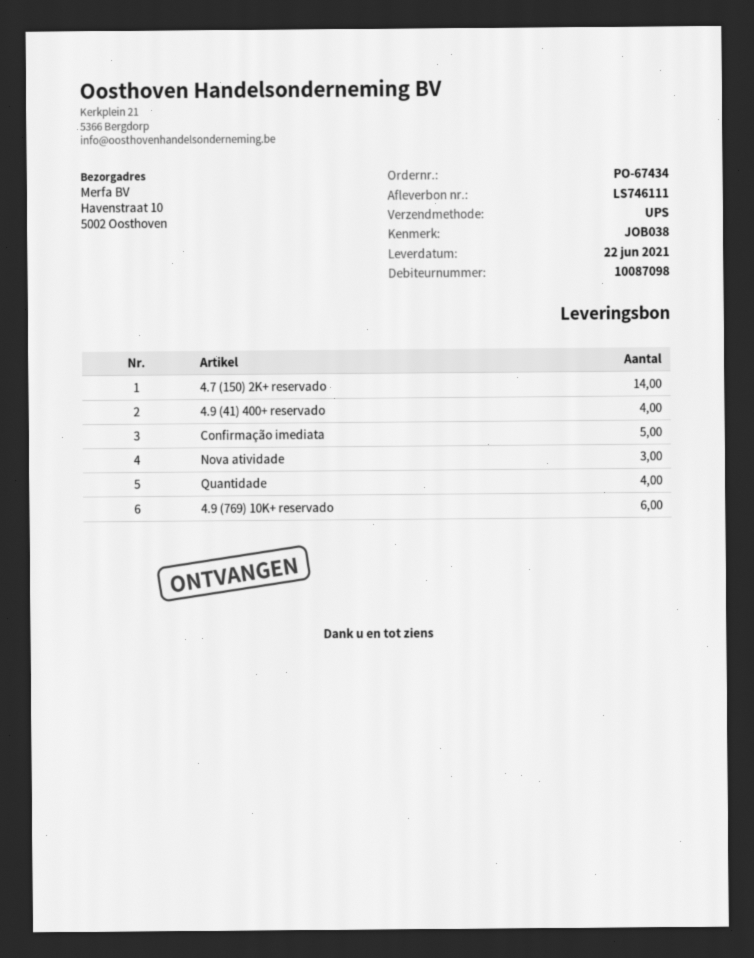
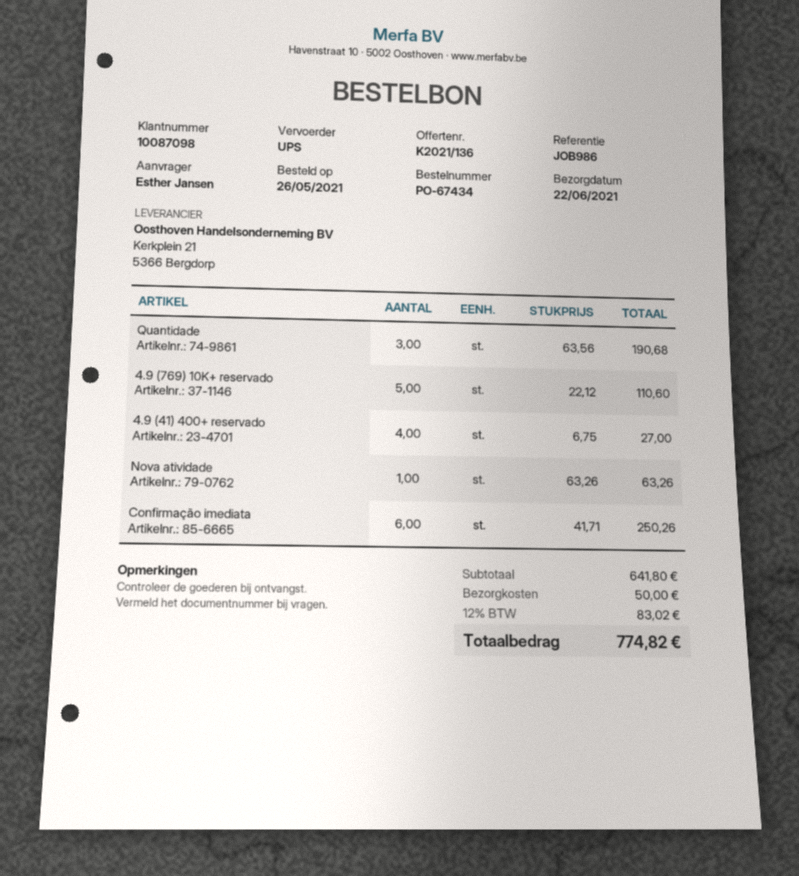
reference: JOB038 -> JOB986
4.7 (150) 2K+ reservado: 14 -> none
Confirmação imediata: 5 -> 6
Nova atividade: 3 -> 1
Quantidade: 4 -> 3
4.9 (769) 10K+ reservado: 6 -> 5

